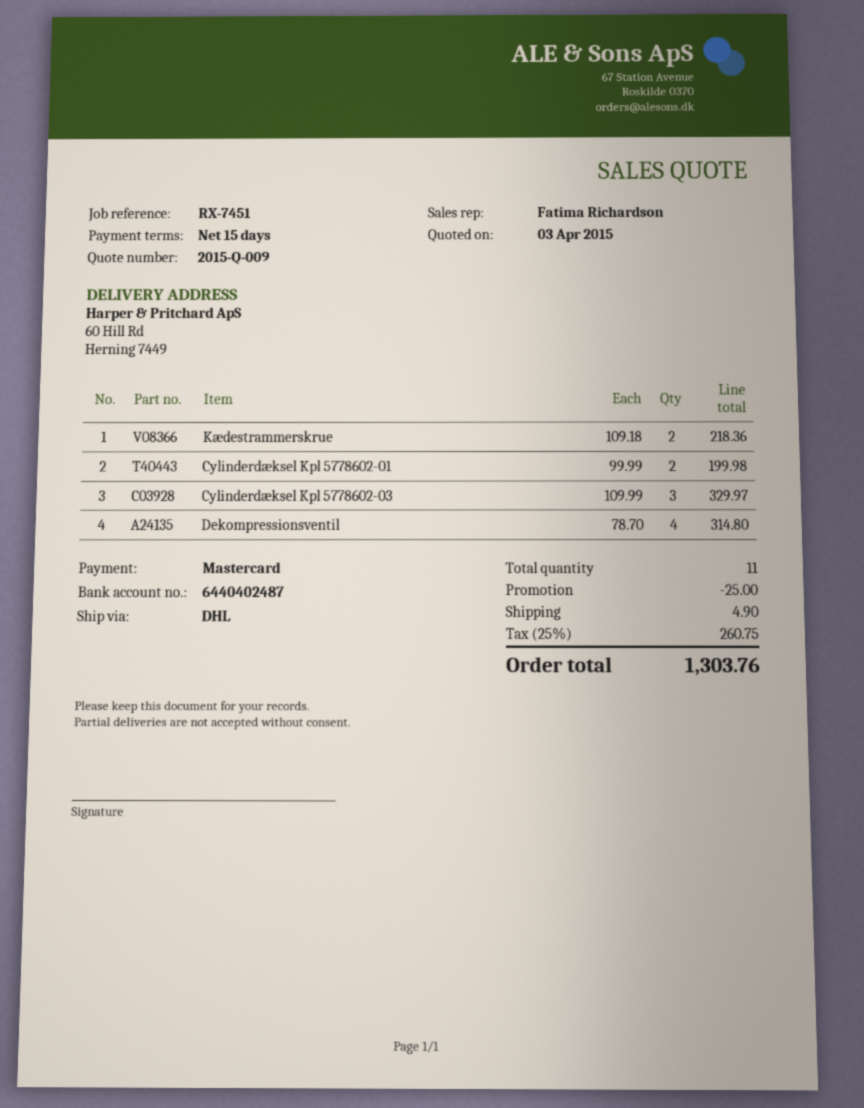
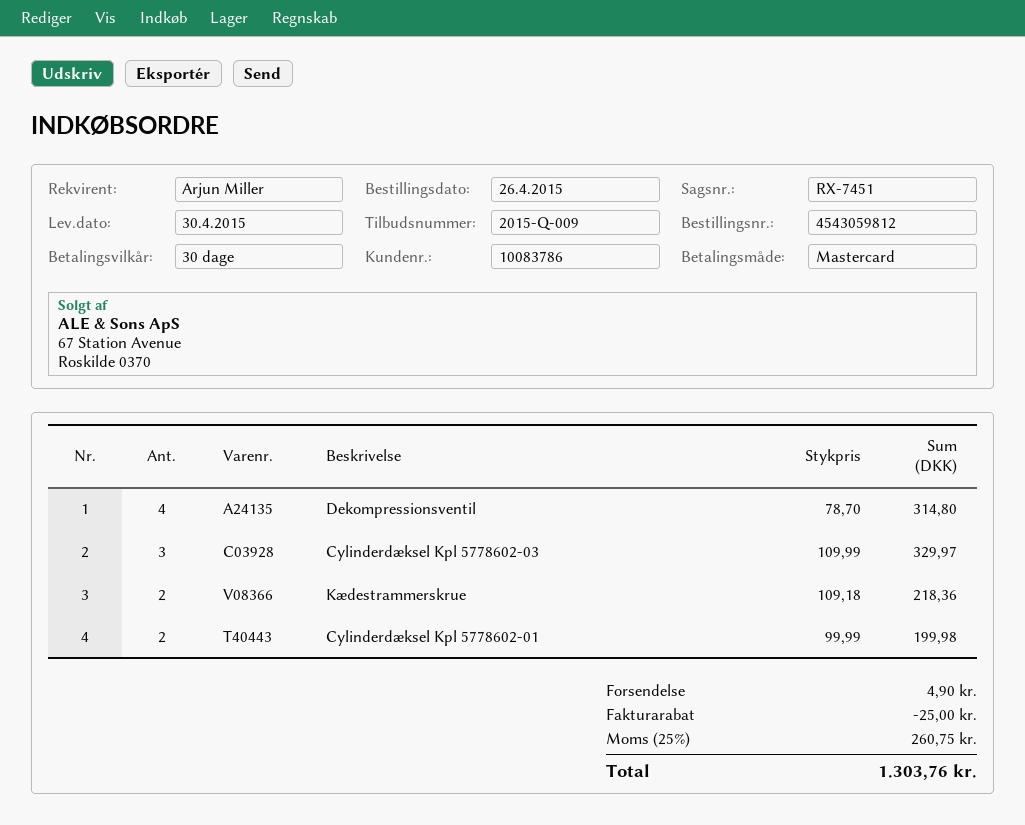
payment terms: 15 days -> 30 days

